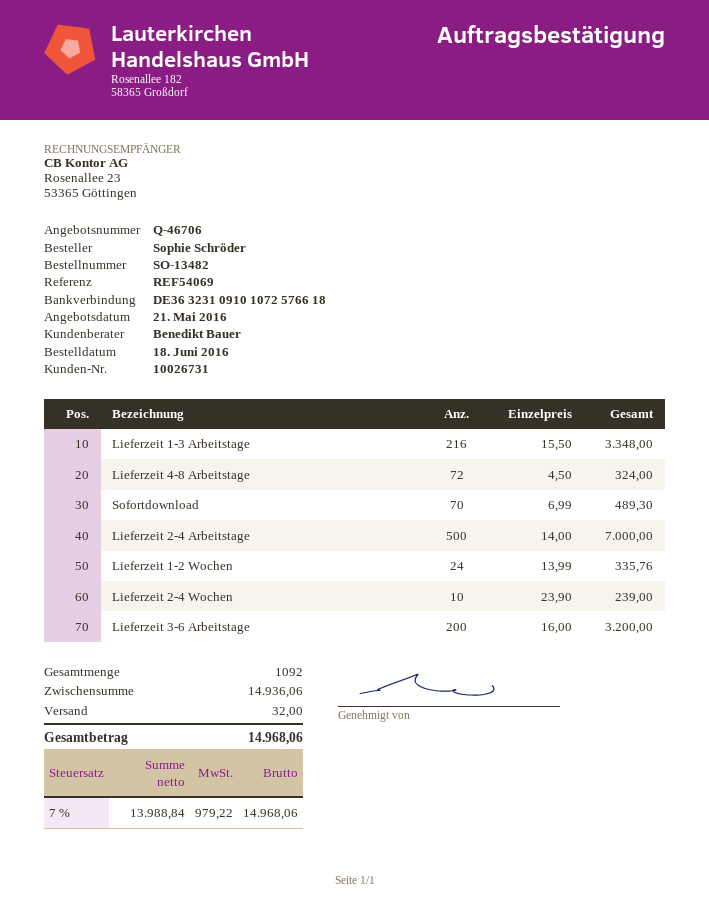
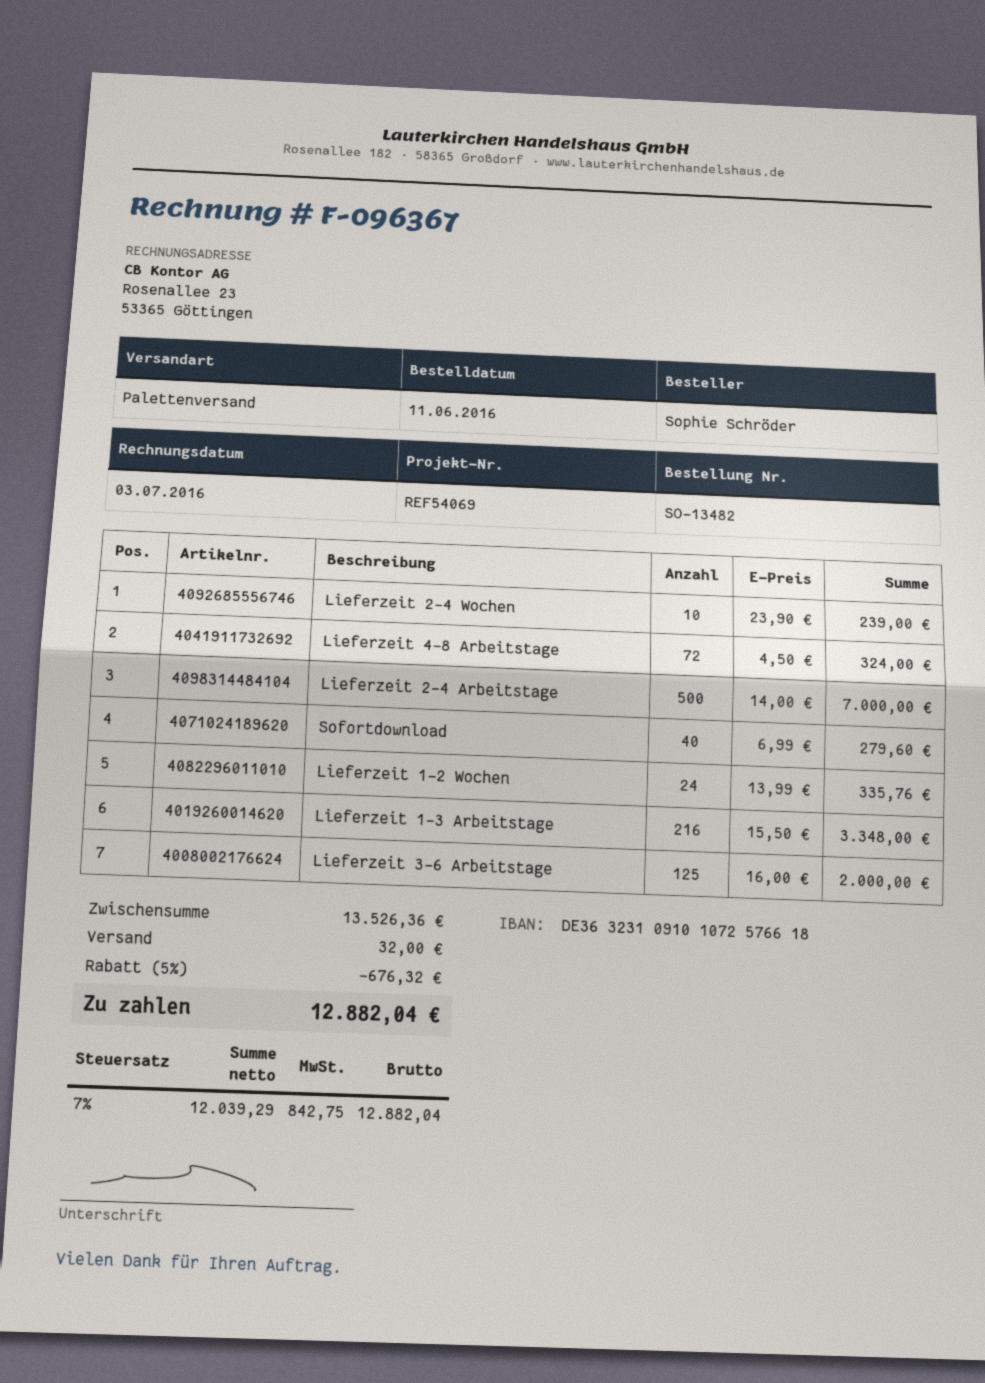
order date: 2016-06-18 -> 2016-06-11
Sofortdownload: 70 x 6.99 = 489.30 -> 40 x 6.99 = 279.60
Lieferzeit 3-6 Arbeitstage: 200 x 16.00 = 3200.00 -> 125 x 16.00 = 2000.00
subtotal: 14936.06 -> 13526.36
discount: none -> 5% = 676.32
net: 13988.84 -> 12039.29
tax: 7% = 979.22 -> 7% = 842.75
total: 14968.06 -> 12882.04

